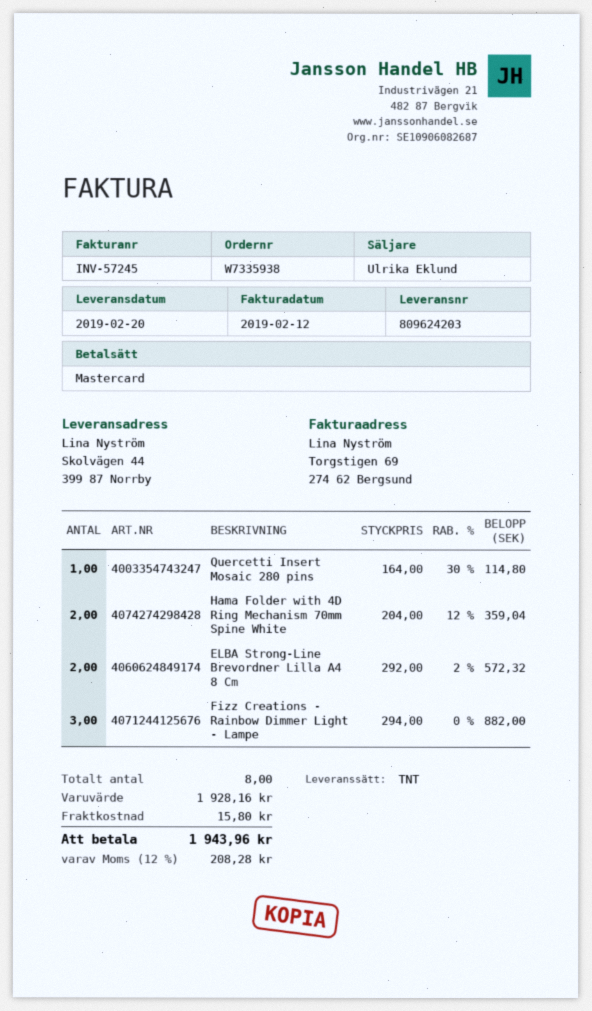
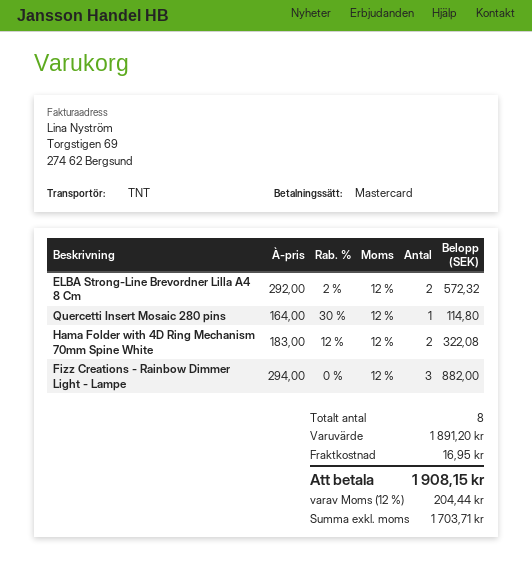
Hama Folder with 4D Ring Mechanism 70mm Spine White: 2 x 204.00 - 12% = 359.04 -> 2 x 183.00 - 12% = 322.08
subtotal: 1928.16 -> 1891.20
shipping: 15.80 -> 16.95
tax: 12% = 208.28 -> 12% = 204.44
total: 1943.96 -> 1908.15

